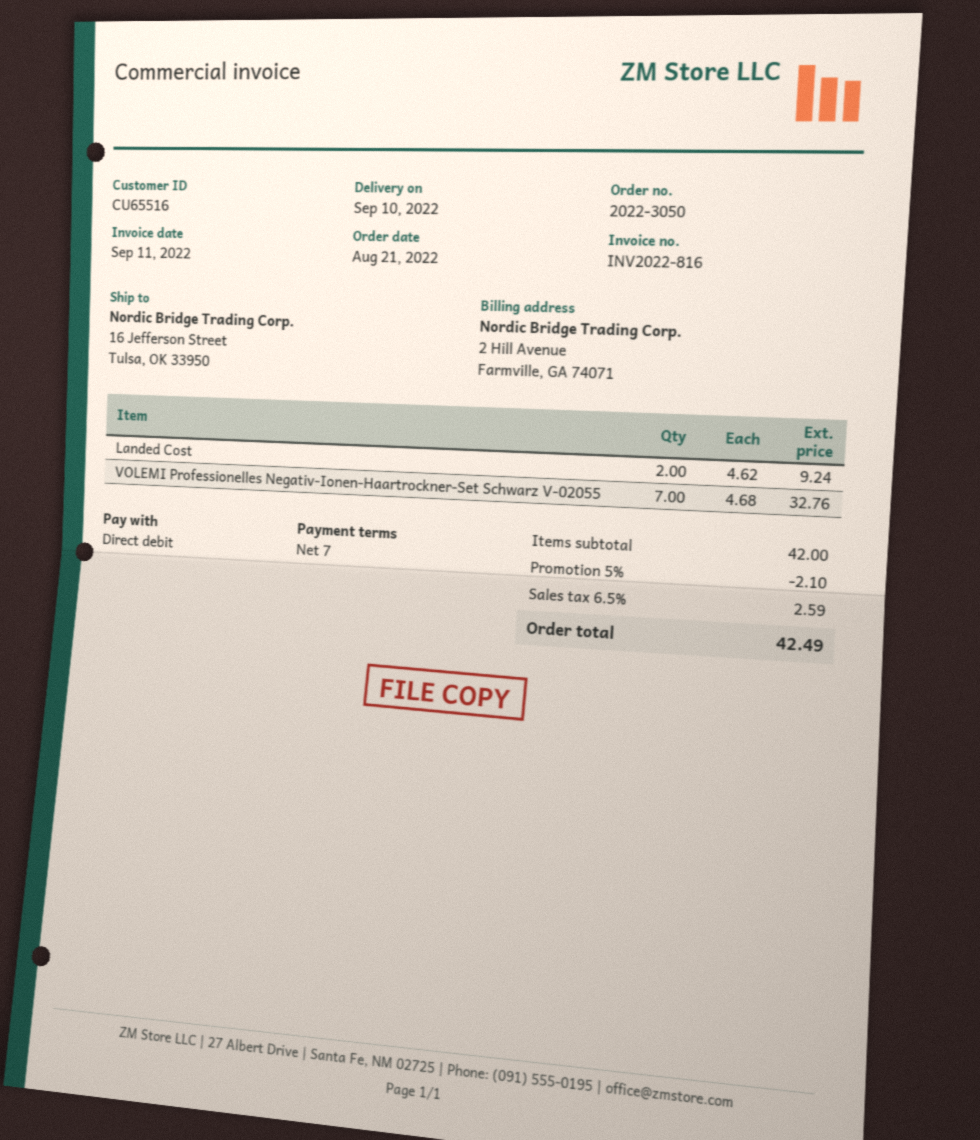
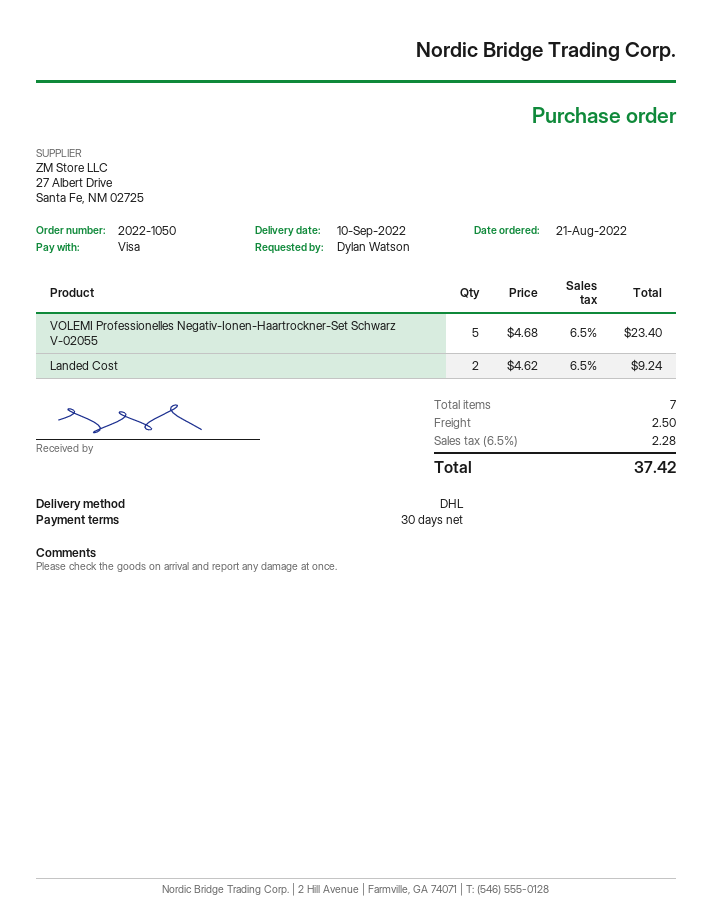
order number: 2022-3050 -> 2022-1050
payment terms: 7 days -> 30 days
payment method: direct debit -> Visa
VOLEMI Professionelles Negativ-Ionen-Haartrockner-Set Schwarz V-02055: 7 x 4.68 = 32.76 -> 5 x 4.68 = 23.40
discount: 5% = 2.10 -> none
shipping: none -> 2.50
tax: 6.5% = 2.59 -> 6.5% = 2.28
total: 42.49 -> 37.42

